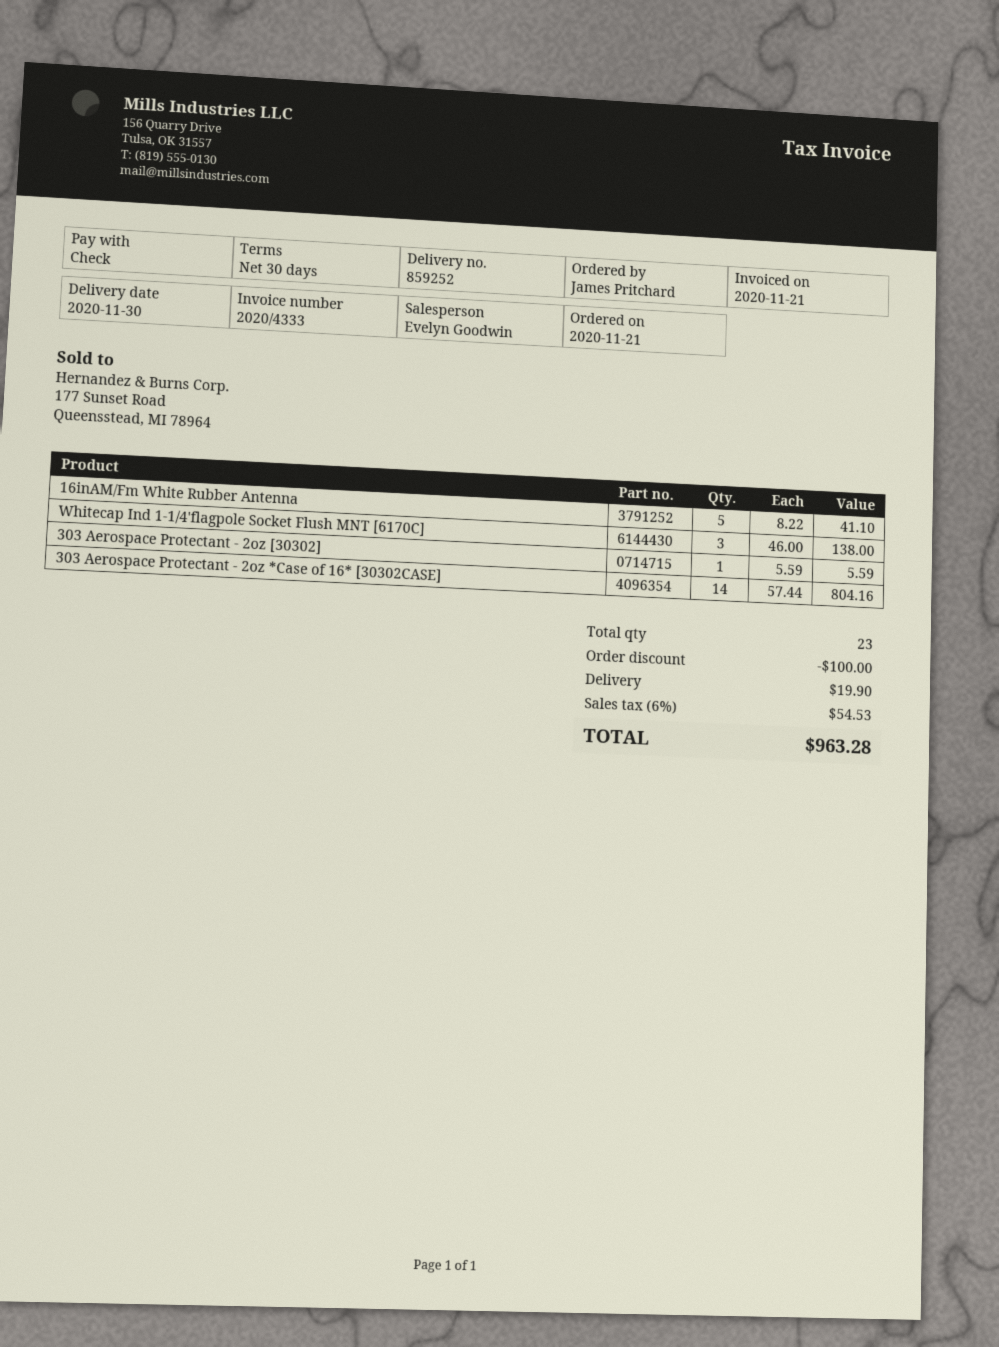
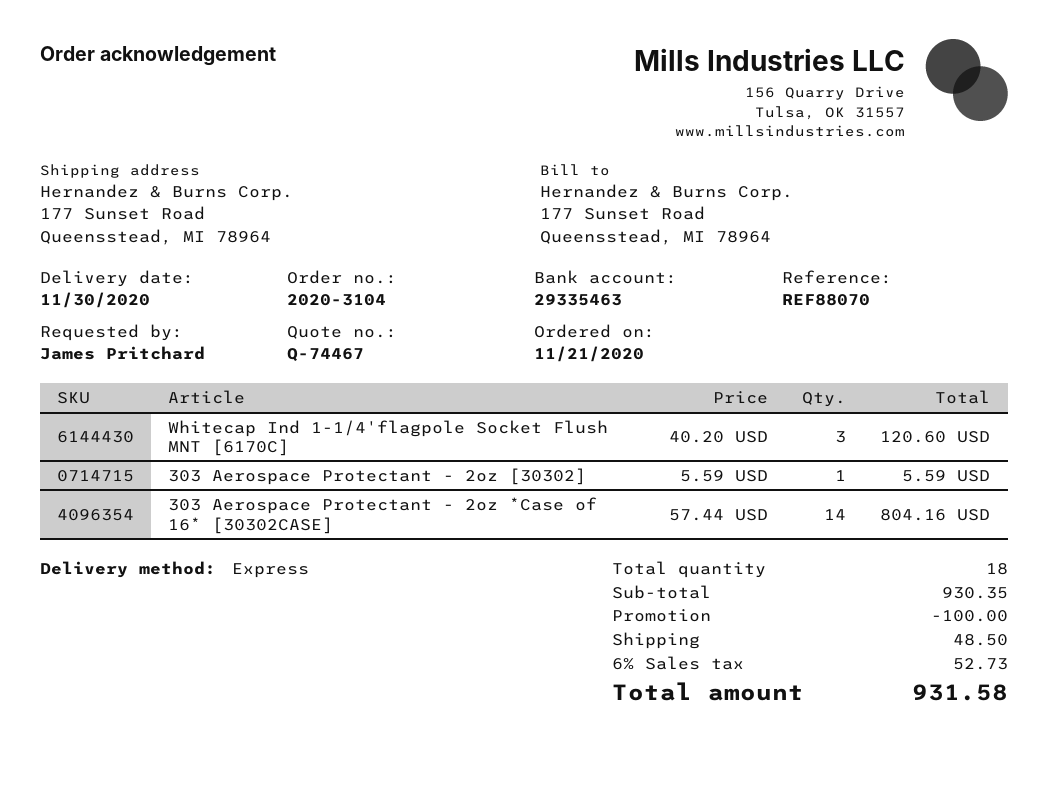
16inAM/Fm White Rubber Antenna: 5 x 8.22 = 41.10 -> none
Whitecap Ind 1-1/4'flagpole Socket Flush MNT [6170C]: 3 x 46.00 = 138.00 -> 3 x 40.20 = 120.60
total quantity: 23 -> 18
shipping: 19.90 -> 48.50
tax: 6% = 54.53 -> 6% = 52.73
total: 963.28 -> 931.58

